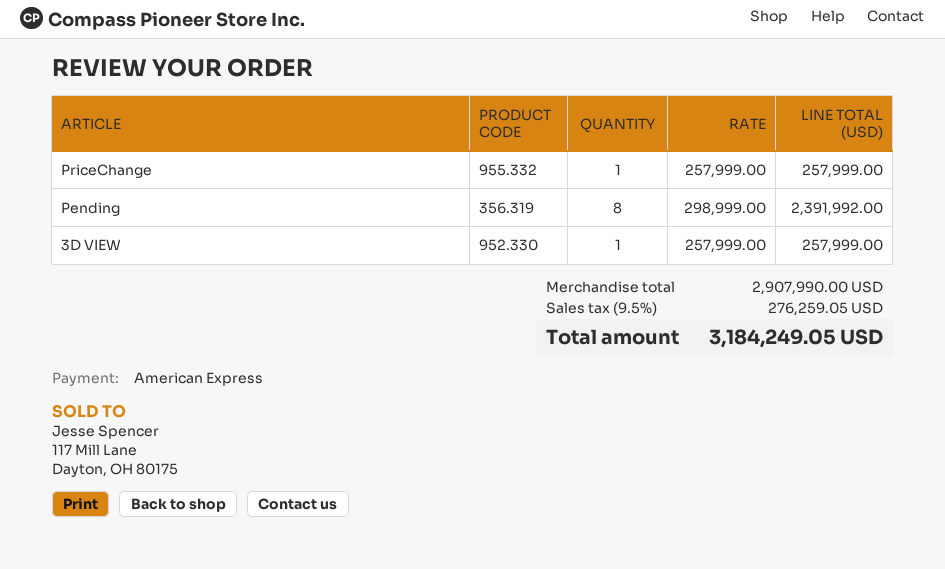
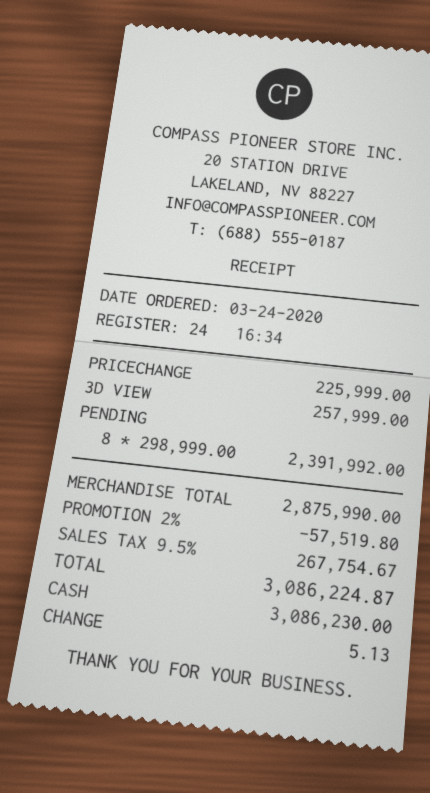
payment method: American Express -> cash
PriceChange: 1 x 257999.00 = 257999.00 -> 1 x 225999.00 = 225999.00
subtotal: 2907990.00 -> 2875990.00
discount: none -> 2% = 57519.80
tax: 9.5% = 276259.05 -> 9.5% = 267754.67
total: 3184249.05 -> 3086224.87

